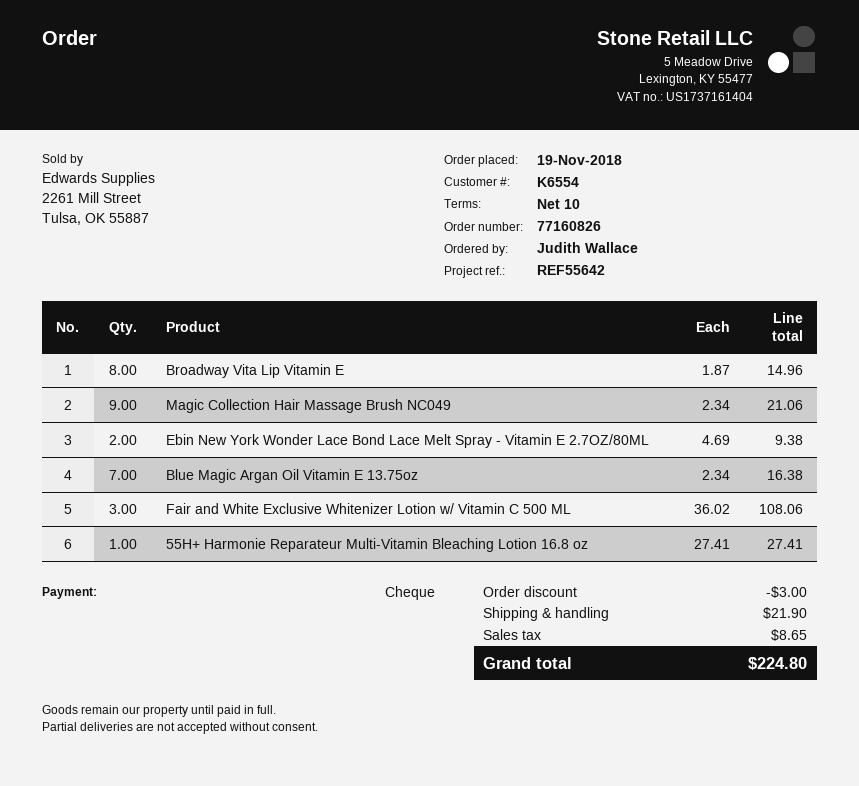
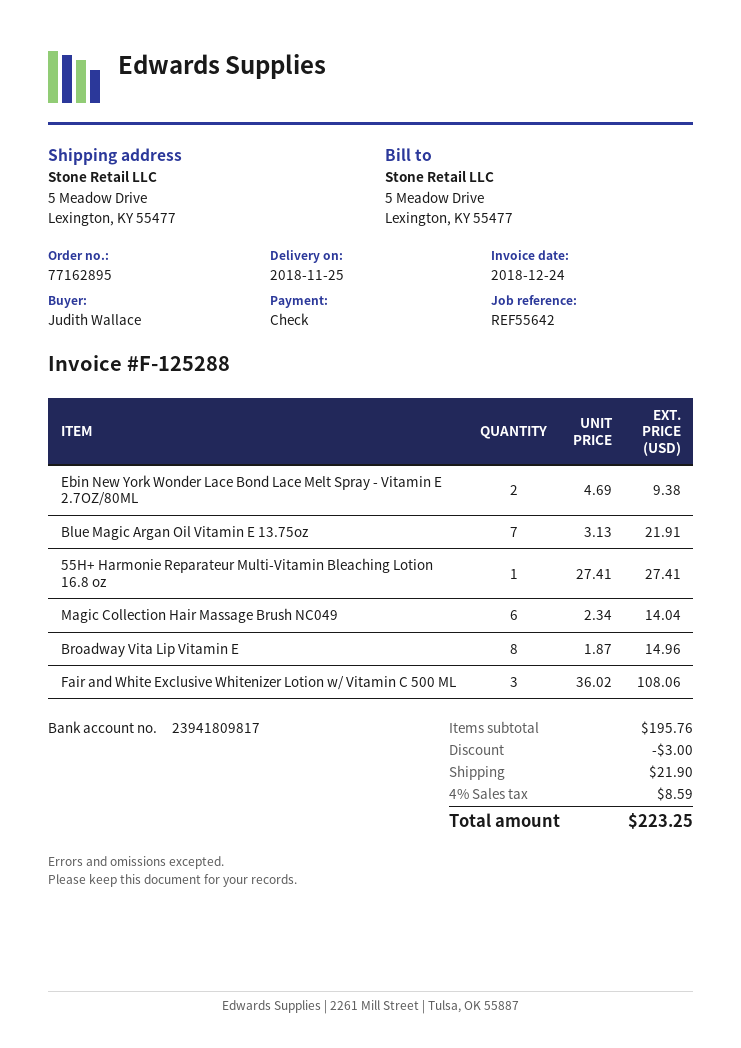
order number: 77160826 -> 77162895
Magic Collection Hair Massage Brush NC049: 9 x 2.34 = 21.06 -> 6 x 2.34 = 14.04
Blue Magic Argan Oil Vitamin E 13.75oz: 7 x 2.34 = 16.38 -> 7 x 3.13 = 21.91
tax: 8.65 -> 8.59
total: 224.80 -> 223.25

